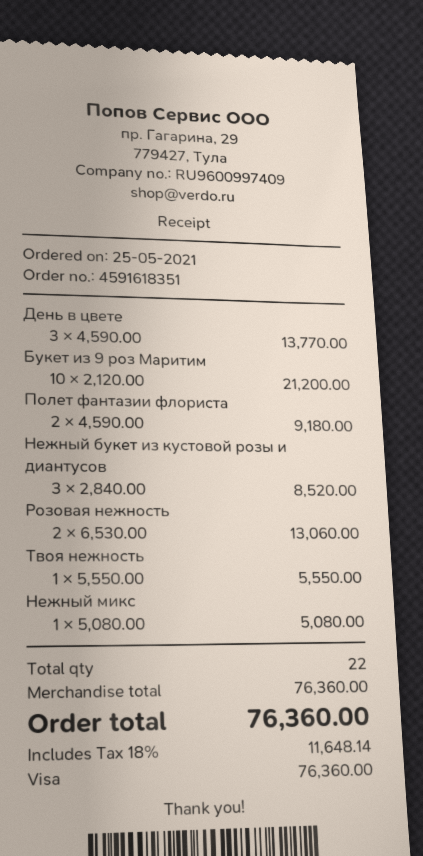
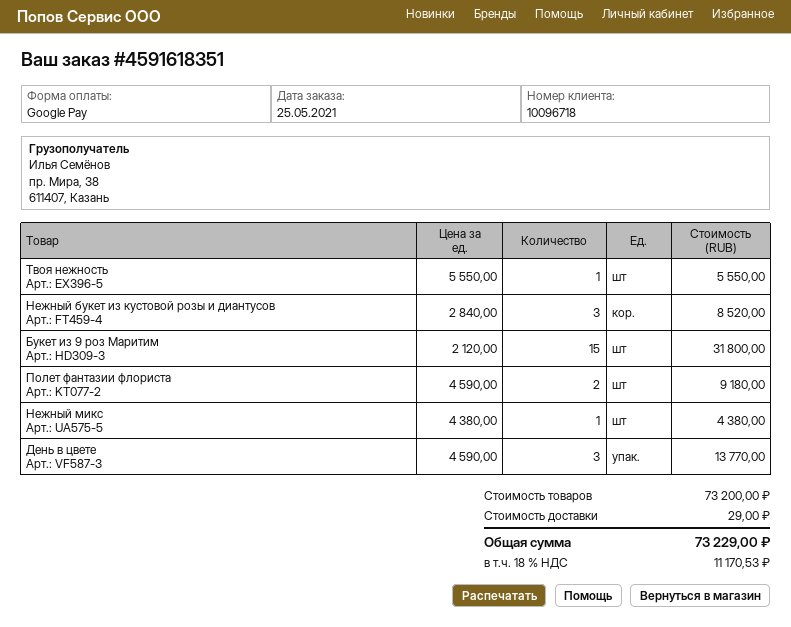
payment method: Visa -> Google Pay
Букет из 9 роз Маритим: 10 x 2120.00 = 21200.00 -> 15 x 2120.00 = 31800.00
Розовая нежность: 2 x 6530.00 = 13060.00 -> none
Нежный микс: 1 x 5080.00 = 5080.00 -> 1 x 4380.00 = 4380.00
subtotal: 76360.00 -> 73200.00
shipping: none -> 29.00
tax: 18% = 11648.14 -> 18% = 11170.53
total: 76360.00 -> 73229.00

